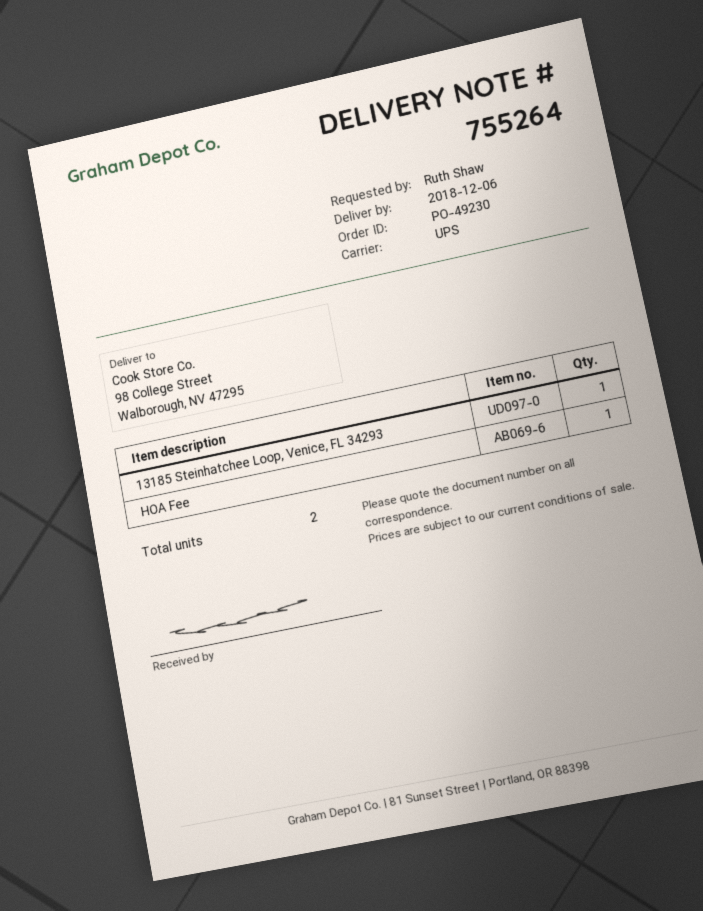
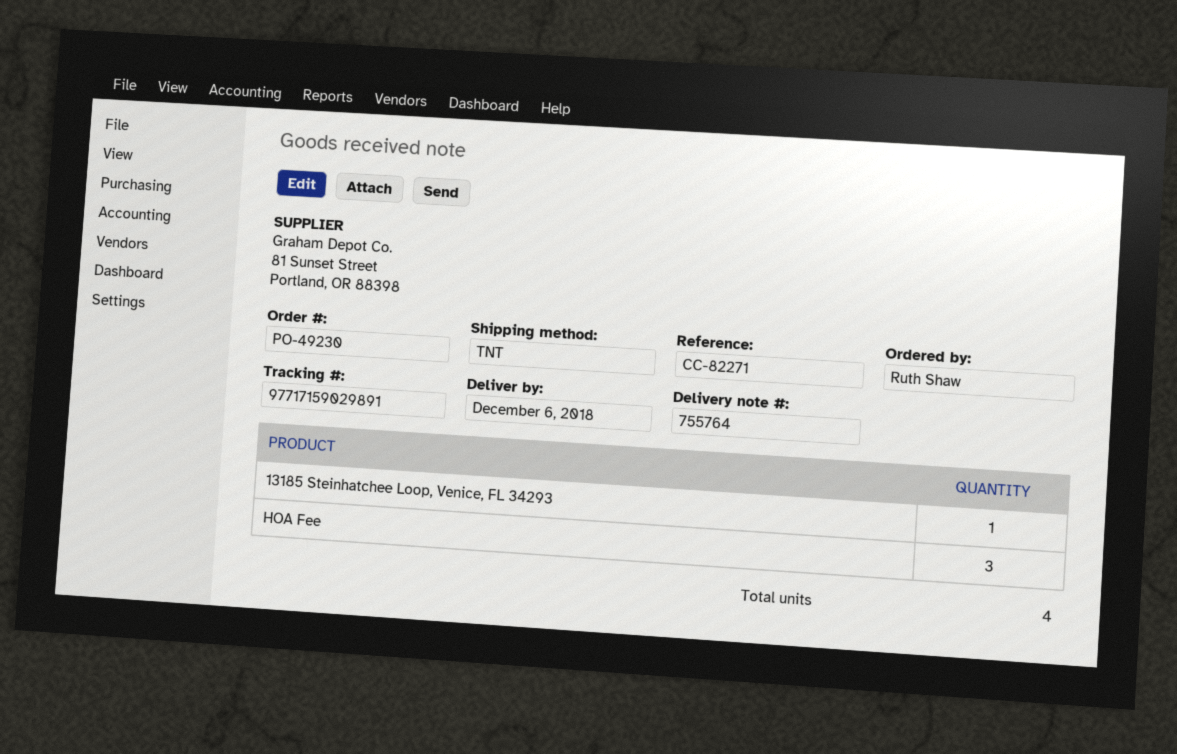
delivery note number: 755264 -> 755764
shipping method: UPS -> TNT
HOA Fee: 1 -> 3
total quantity: 2 -> 4

